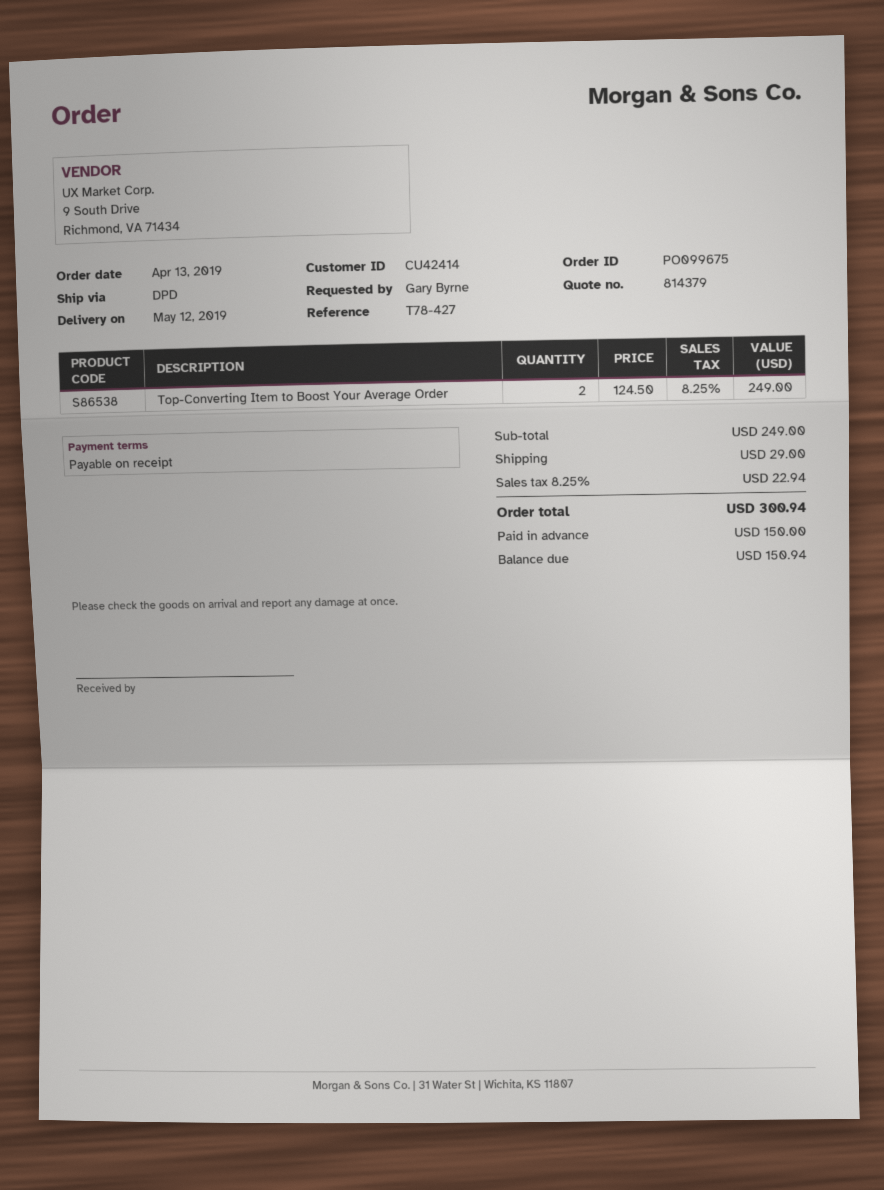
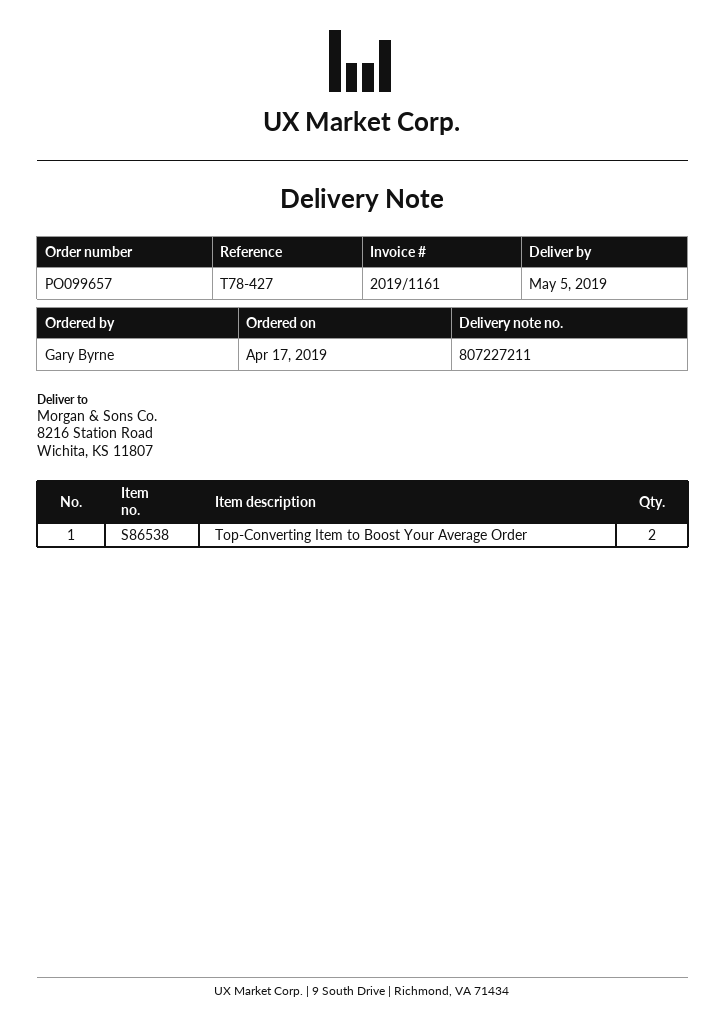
order number: PO099675 -> PO099657
order date: 2019-04-13 -> 2019-04-17
delivery date: 2019-05-12 -> 2019-05-05

